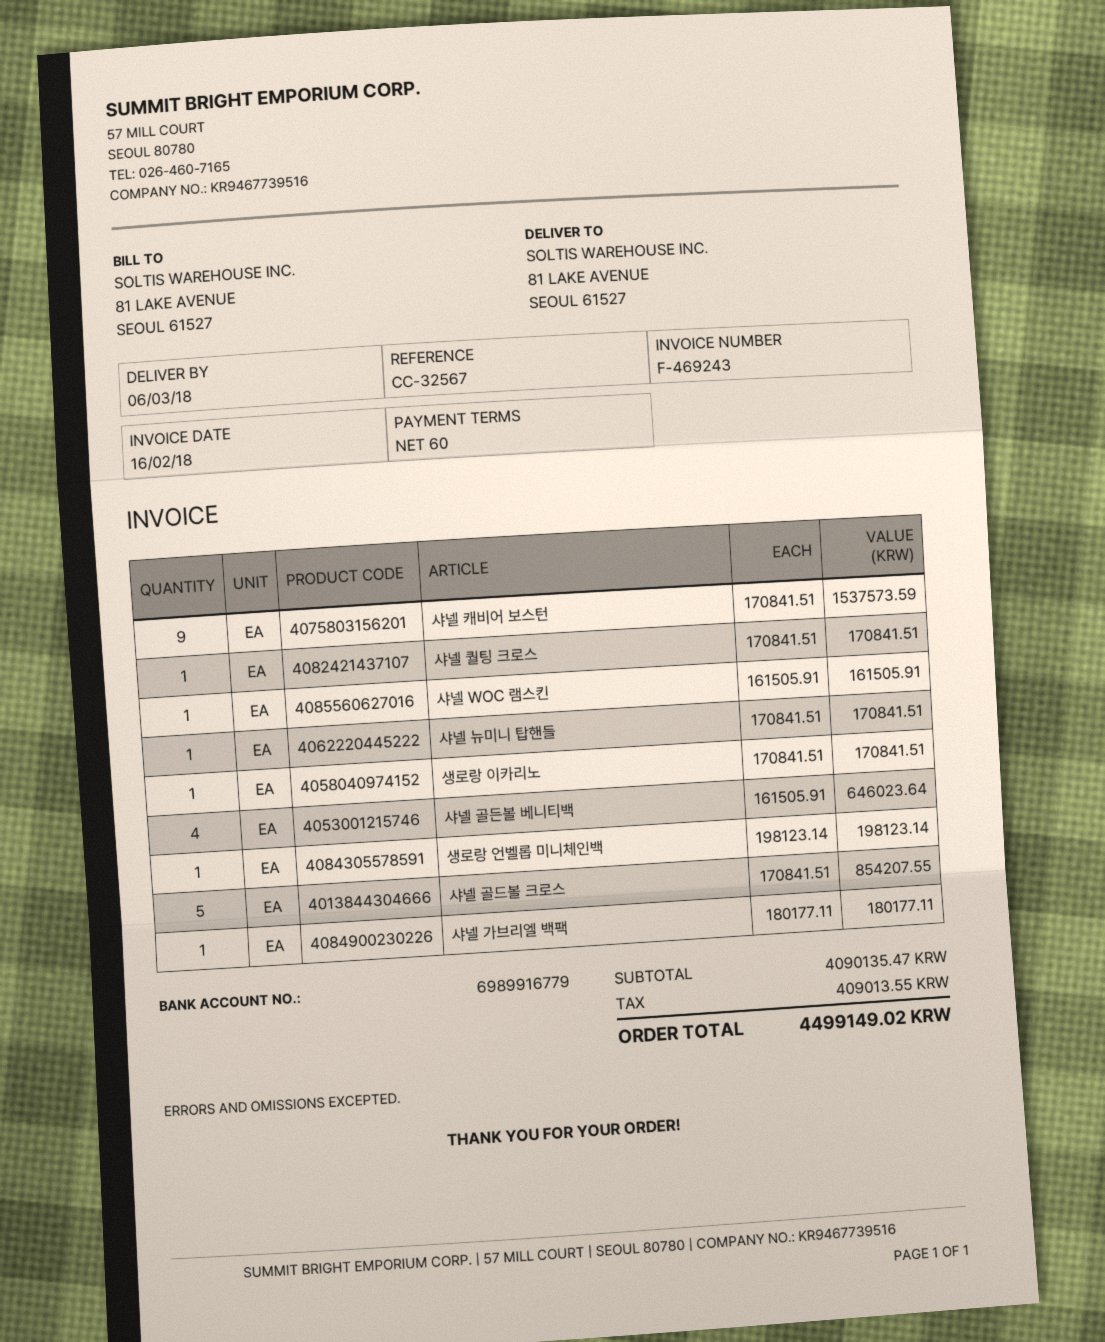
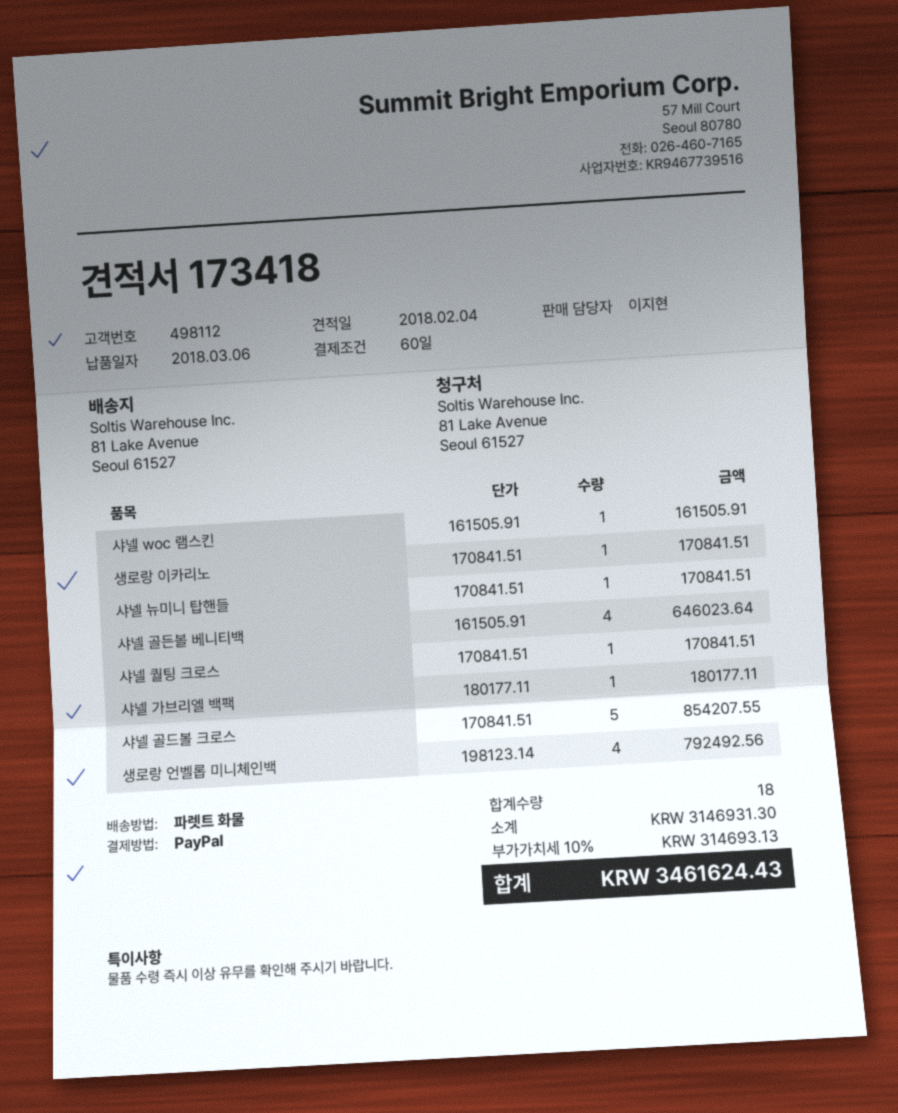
샤넬 캐비어 보스턴: 9 x 170841.51 = 1537573.59 -> none
생로랑 언벨롭 미니체인백: 1 x 198123.14 = 198123.14 -> 4 x 198123.14 = 792492.56
subtotal: 4090135.47 -> 3146931.30
tax: 409013.55 -> 314693.13
total: 4499149.02 -> 3461624.43

